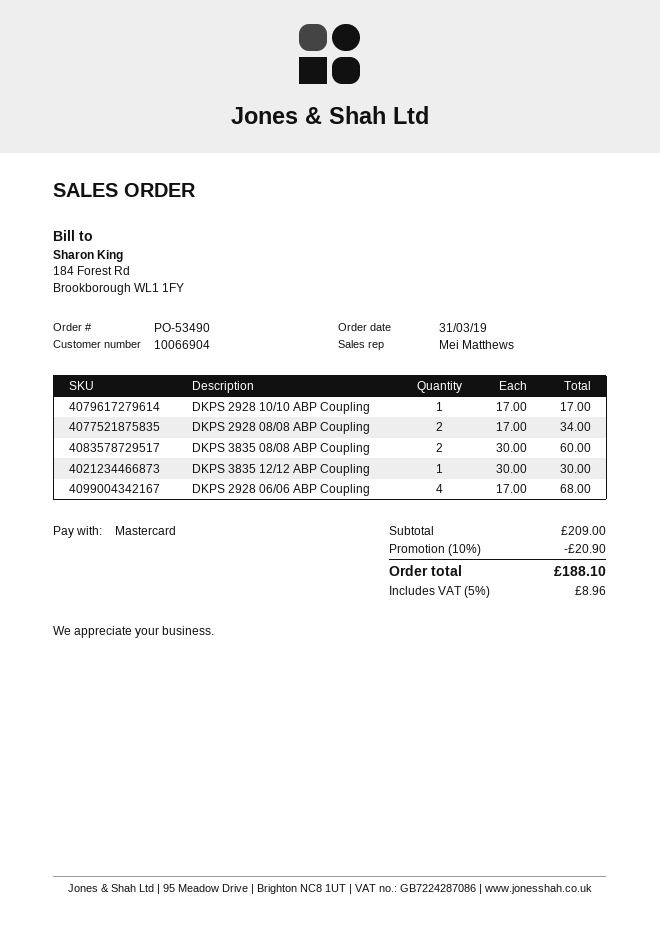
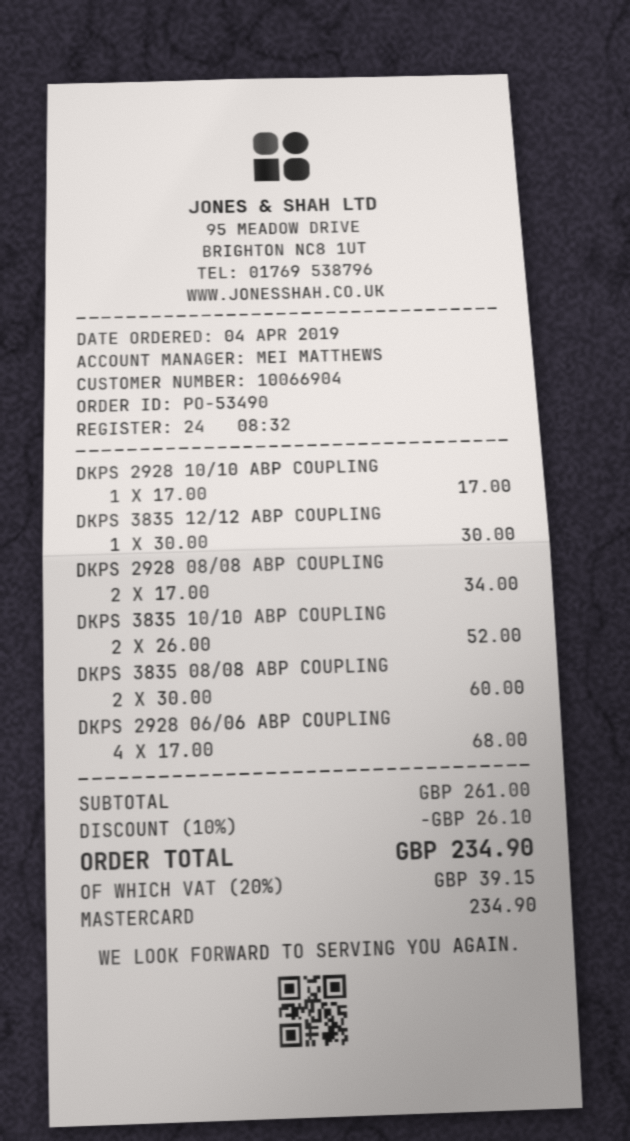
order date: 2019-03-31 -> 2019-04-04
DKPS 3835 10/10 ABP COUPLING: none -> 2 x 26.00 = 52.00
subtotal: 209.00 -> 261.00
discount: 10% = 20.90 -> 10% = 26.10
tax: 5% = 8.96 -> 20% = 39.15
total: 188.10 -> 234.90

